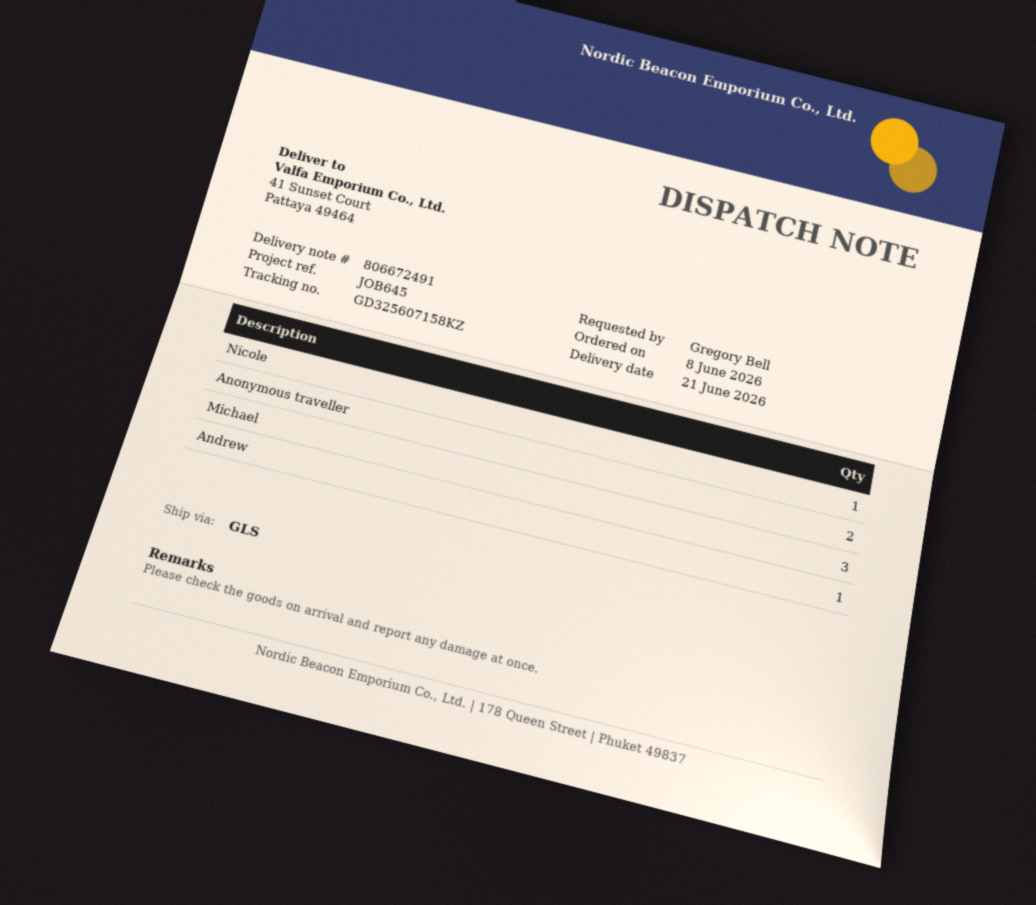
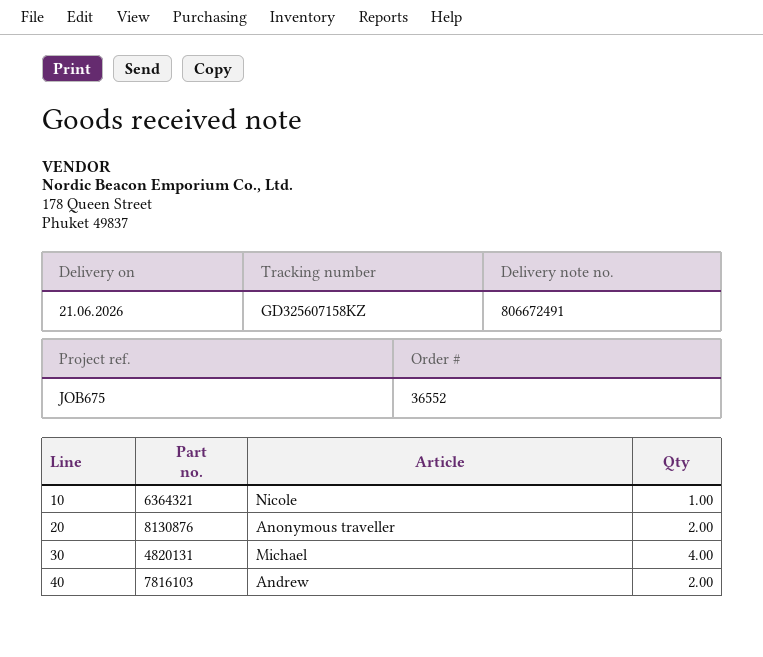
reference: JOB645 -> JOB675
Michael: 3 -> 4
Andrew: 1 -> 2

